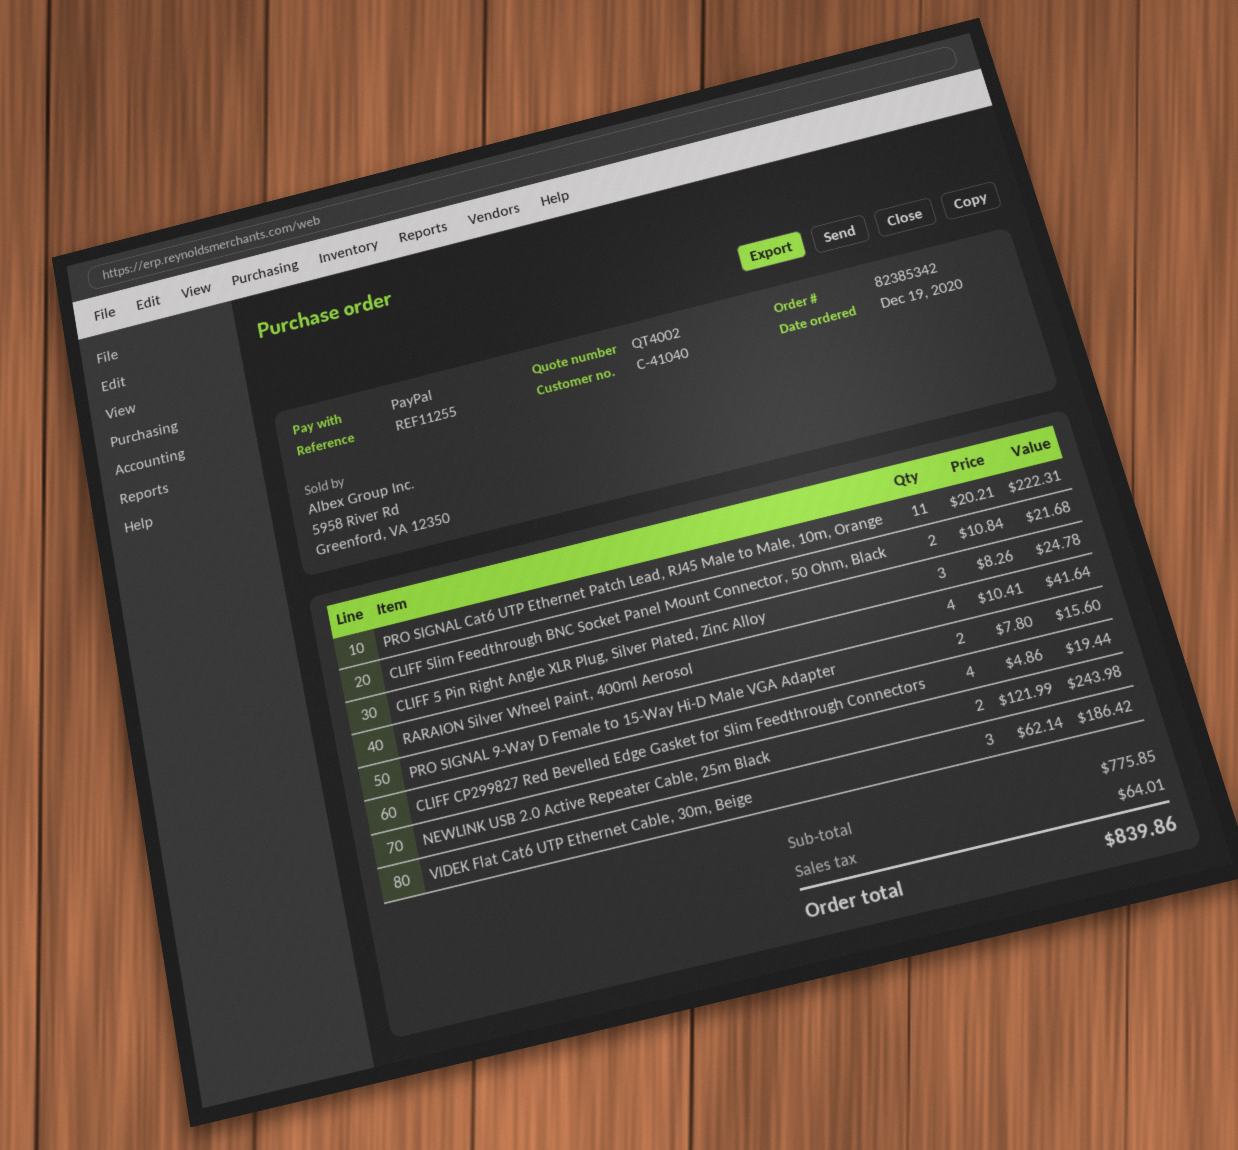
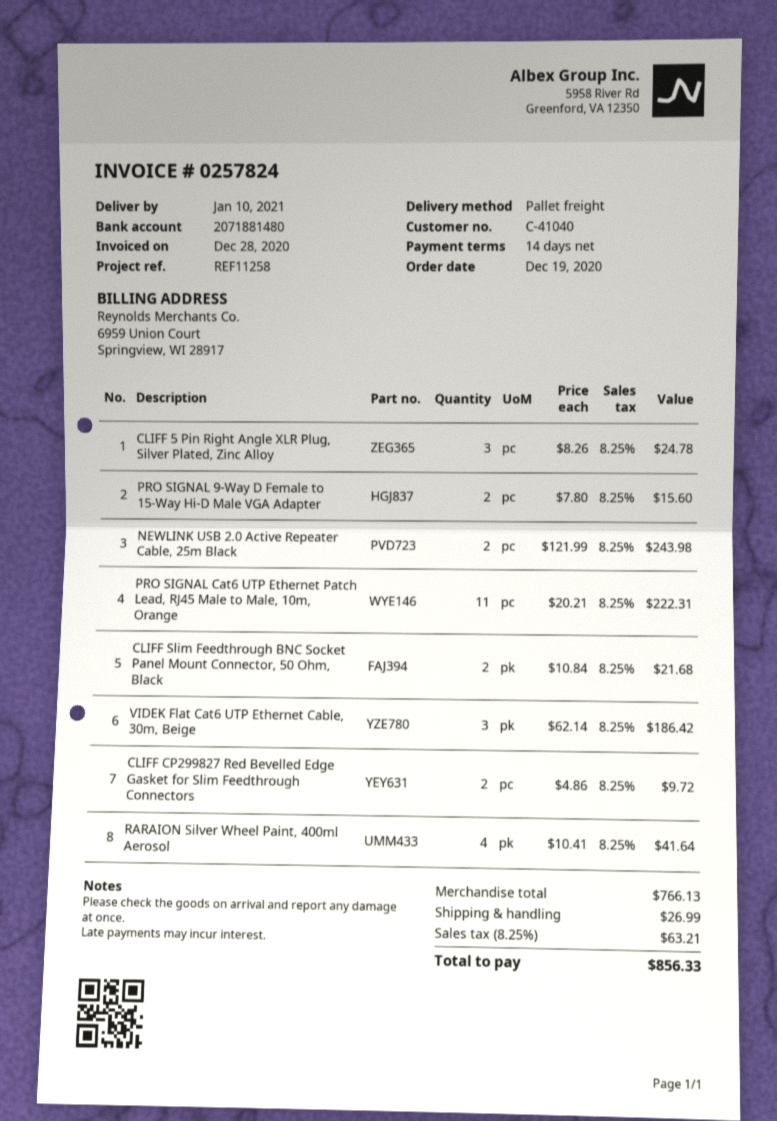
reference: REF11255 -> REF11258
CLIFF CP299827 Red Bevelled Edge Gasket for Slim Feedthrough Connectors: 4 x 4.86 = 19.44 -> 2 x 4.86 = 9.72
subtotal: 775.85 -> 766.13
shipping: none -> 26.99
tax: 64.01 -> 63.21
total: 839.86 -> 856.33

